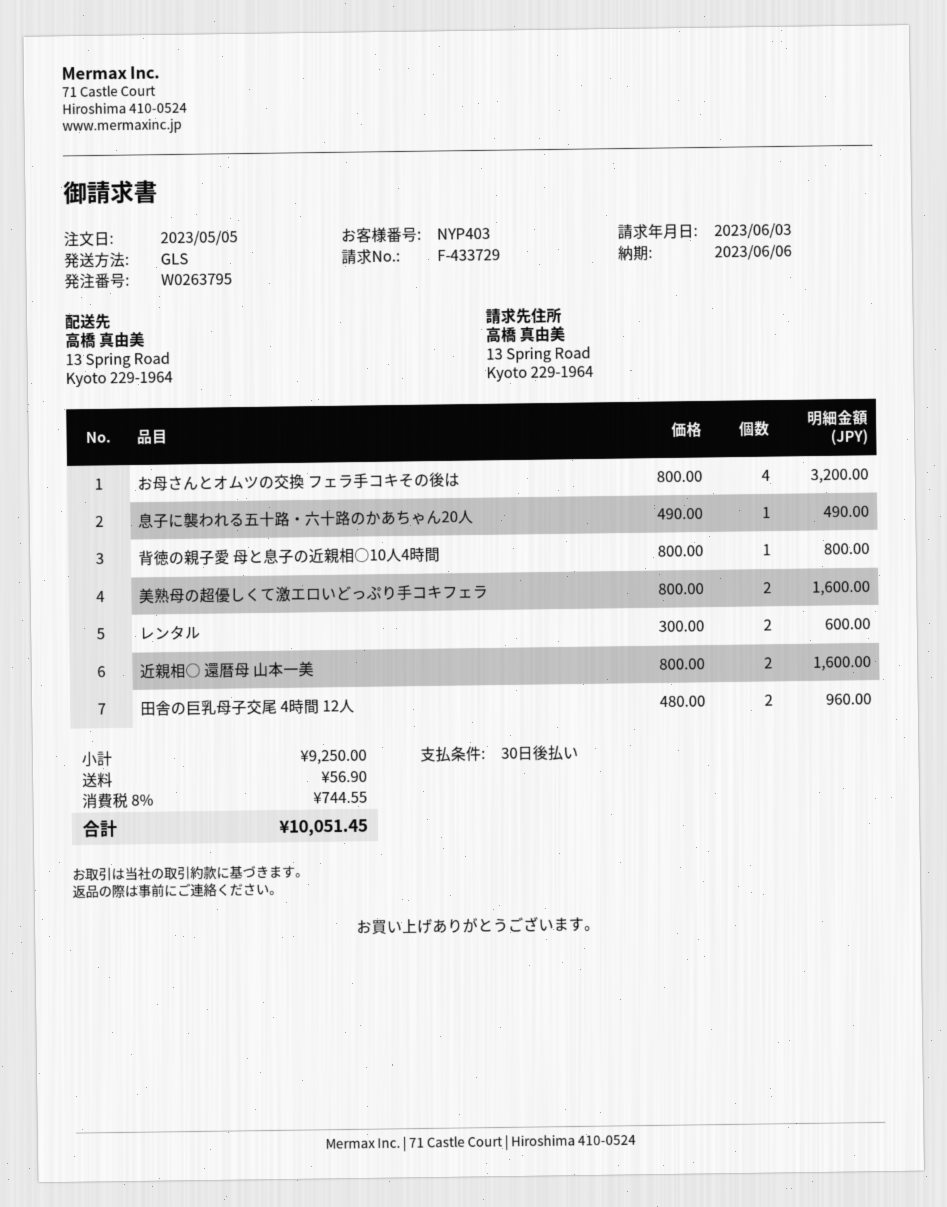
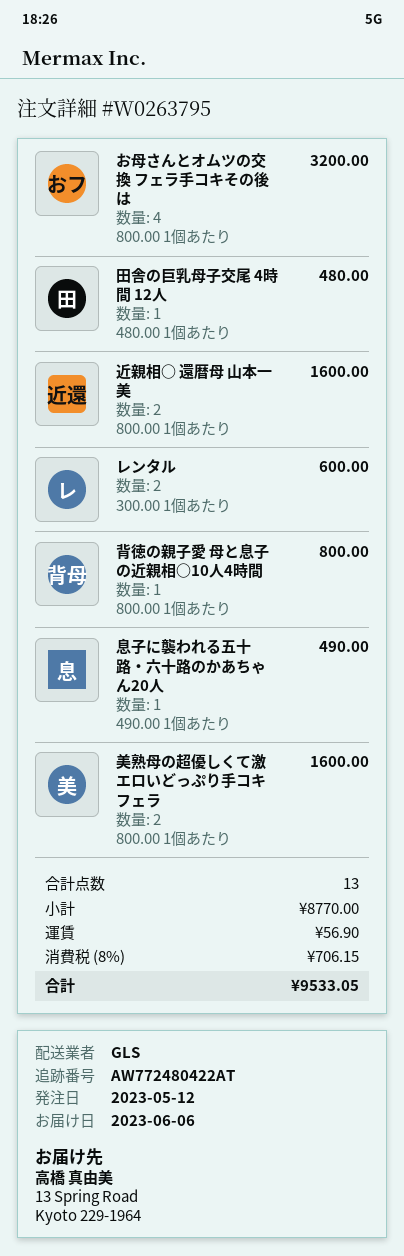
order date: 2023-05-05 -> 2023-05-12
田舎の巨乳母子交尾 4時間 12人: 2 x 480.00 = 960.00 -> 1 x 480.00 = 480.00
subtotal: 9250.00 -> 8770.00
tax: 8% = 744.55 -> 8% = 706.15
total: 10051.45 -> 9533.05

